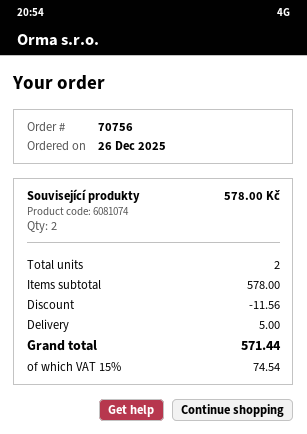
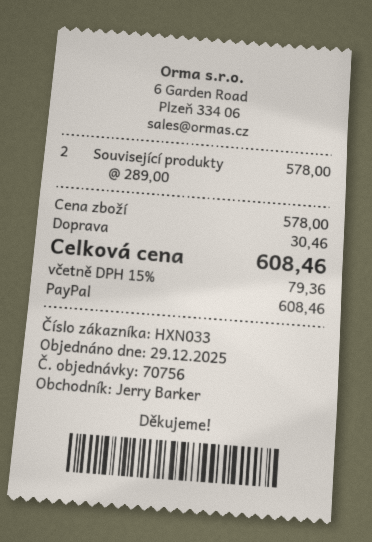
order date: 2025-12-26 -> 2025-12-29
discount: 11.56 -> none
shipping: 5.00 -> 30.46
tax: 15% = 74.54 -> 15% = 79.36
total: 571.44 -> 608.46

